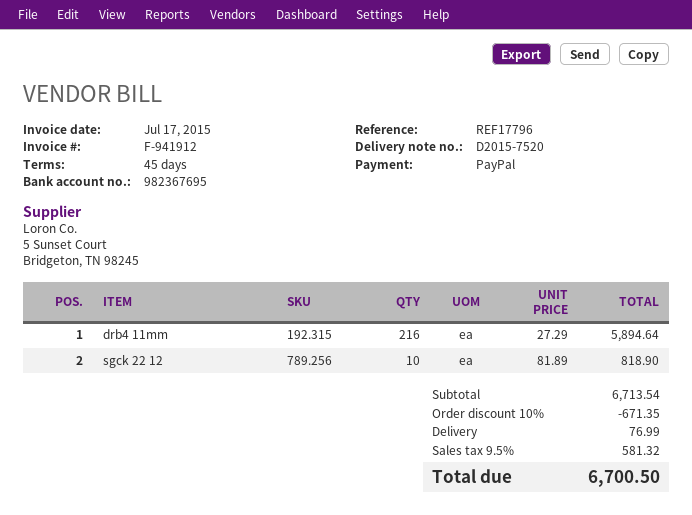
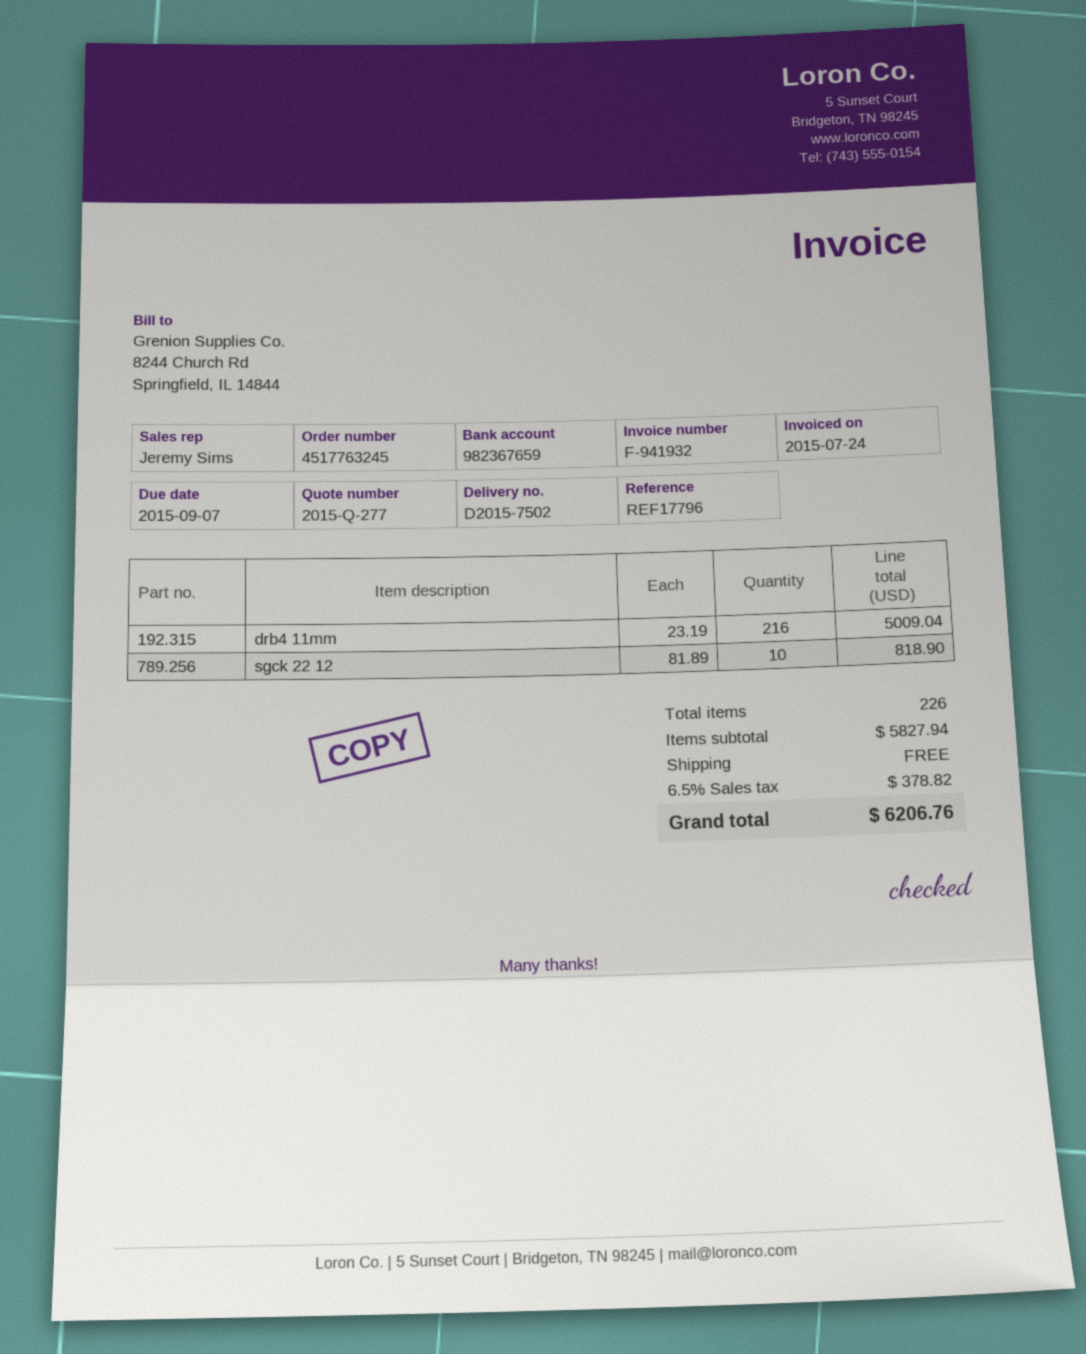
delivery note number: D2015-7520 -> D2015-7502
invoice number: F-941912 -> F-941932
invoice date: 2015-07-17 -> 2015-07-24
bank account: 982367695 -> 982367659
drb4 11mm: 216 x 27.29 = 5894.64 -> 216 x 23.19 = 5009.04
subtotal: 6713.54 -> 5827.94
discount: 10% = 671.35 -> none
shipping: 76.99 -> 0.00
tax: 9.5% = 581.32 -> 6.5% = 378.82
total: 6700.50 -> 6206.76

